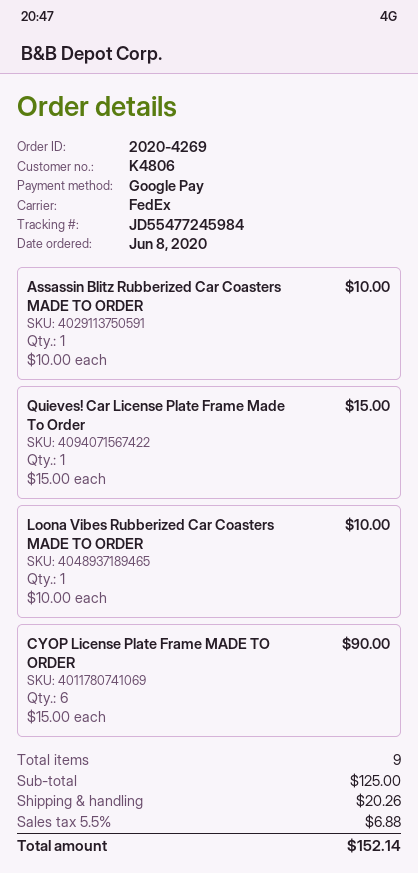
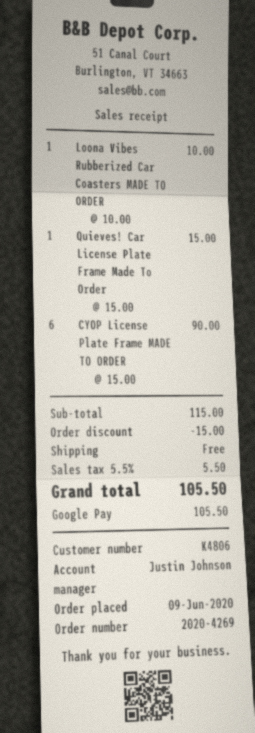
order date: 2020-06-08 -> 2020-06-09
Assassin Blitz Rubberized Car Coasters MADE TO ORDER: 1 x 10.00 = 10.00 -> none
subtotal: 125.00 -> 115.00
discount: none -> 15.00
shipping: 20.26 -> 0.00
tax: 5.5% = 6.88 -> 5.5% = 5.50
total: 152.14 -> 105.50

